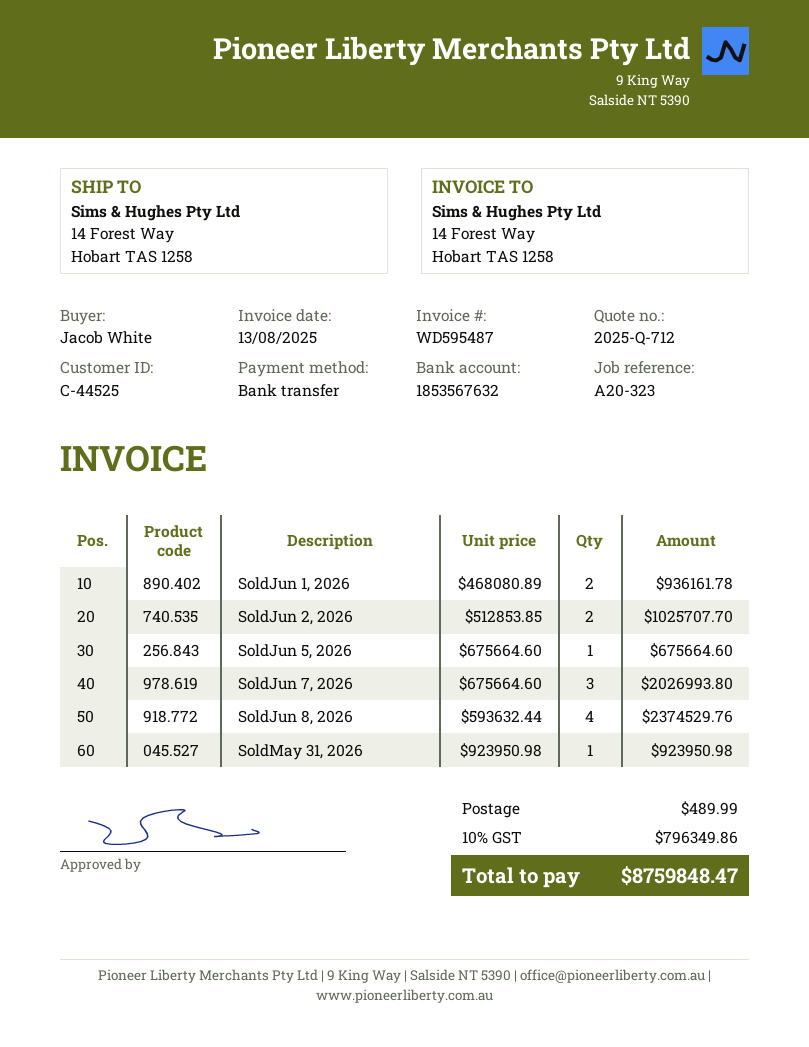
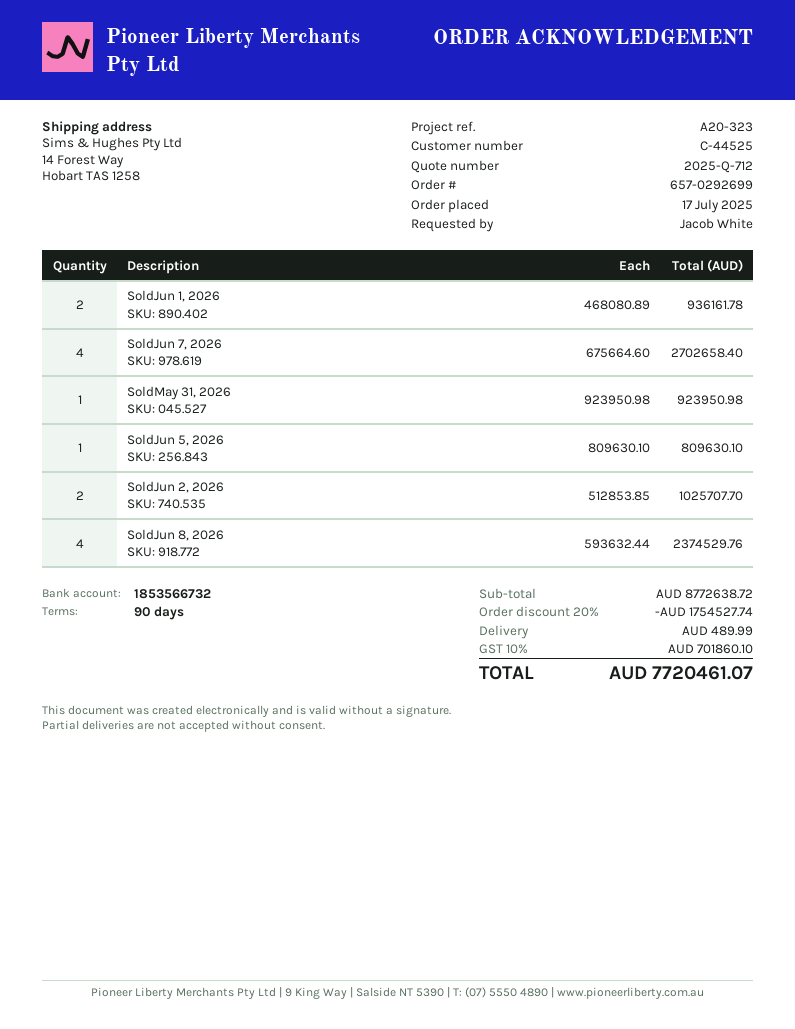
bank account: 1853567632 -> 1853566732
SoldJun 5, 2026: 1 x 675664.60 = 675664.60 -> 1 x 809630.10 = 809630.10
SoldJun 7, 2026: 3 x 675664.60 = 2026993.80 -> 4 x 675664.60 = 2702658.40
discount: none -> 20% = 1754527.74
tax: 10% = 796349.86 -> 10% = 701860.10
total: 8759848.47 -> 7720461.07

